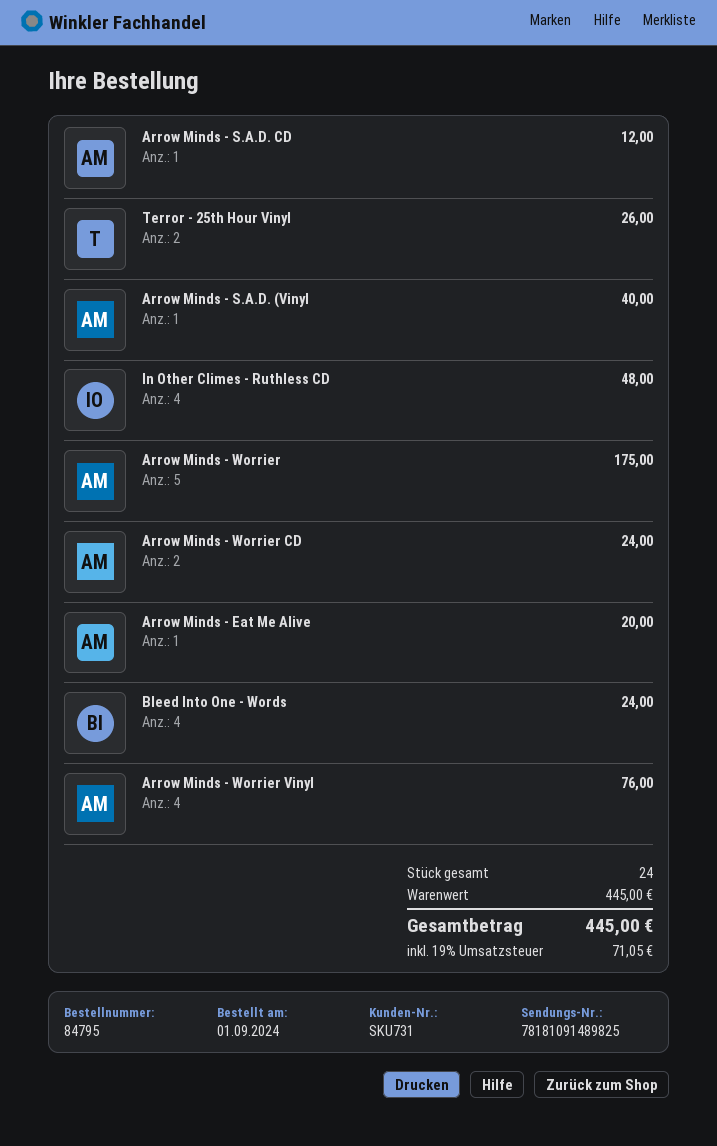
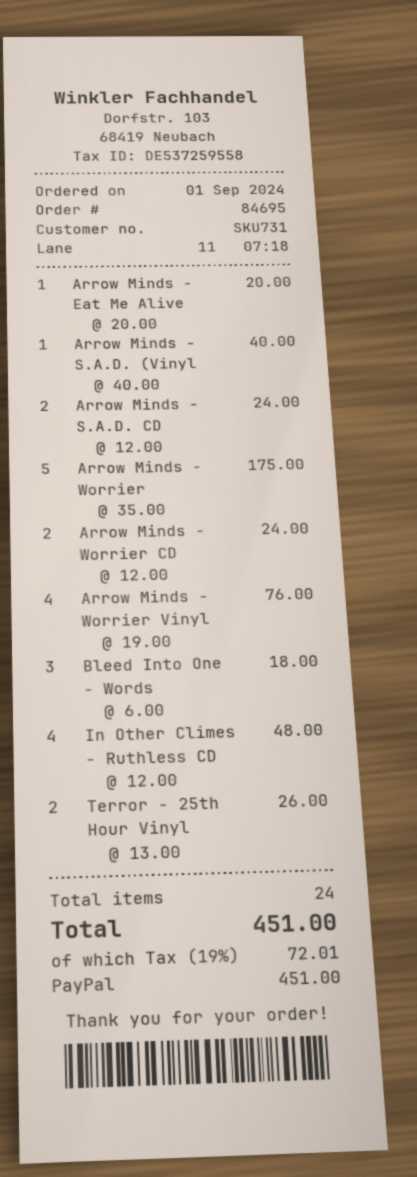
order number: 84795 -> 84695
Arrow Minds - S.A.D. CD: 1 for 12.00 -> 2 for 24.00
Bleed Into One - Words: 4 for 24.00 -> 3 for 18.00
tax: 19% = 71.05 -> 19% = 72.01
total: 445.00 -> 451.00

